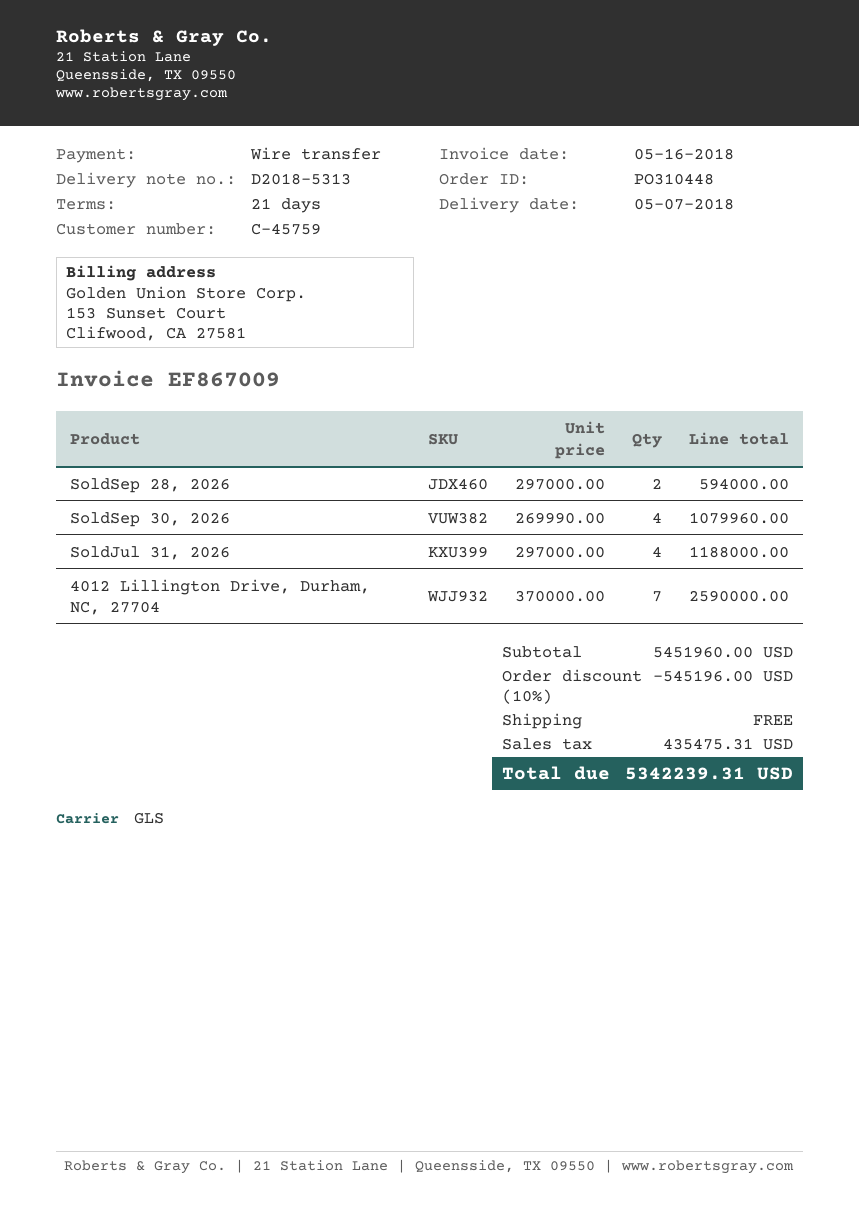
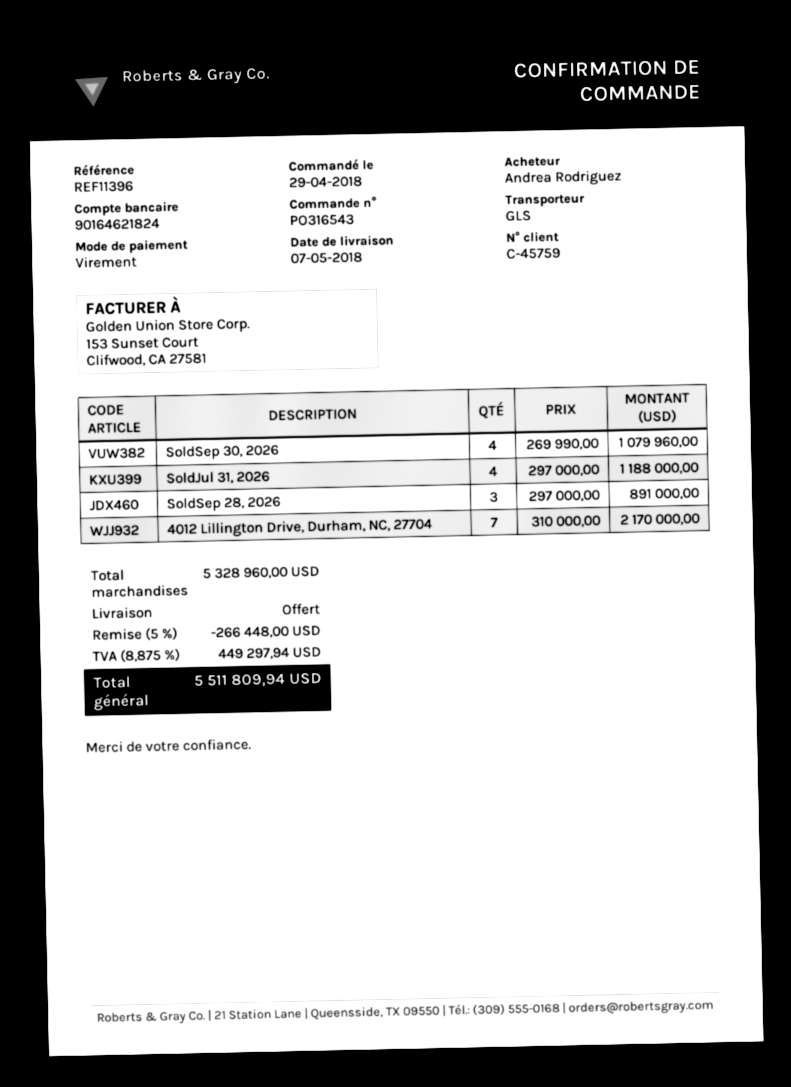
order number: PO310448 -> PO316543
SoldSep 28, 2026: 2 x 297000.00 = 594000.00 -> 3 x 297000.00 = 891000.00
4012 Lillington Drive, Durham, NC, 27704: 7 x 370000.00 = 2590000.00 -> 7 x 310000.00 = 2170000.00
subtotal: 5451960.00 -> 5328960.00
discount: 10% = 545196.00 -> 5% = 266448.00
tax: 435475.31 -> 449297.94
total: 5342239.31 -> 5511809.94

